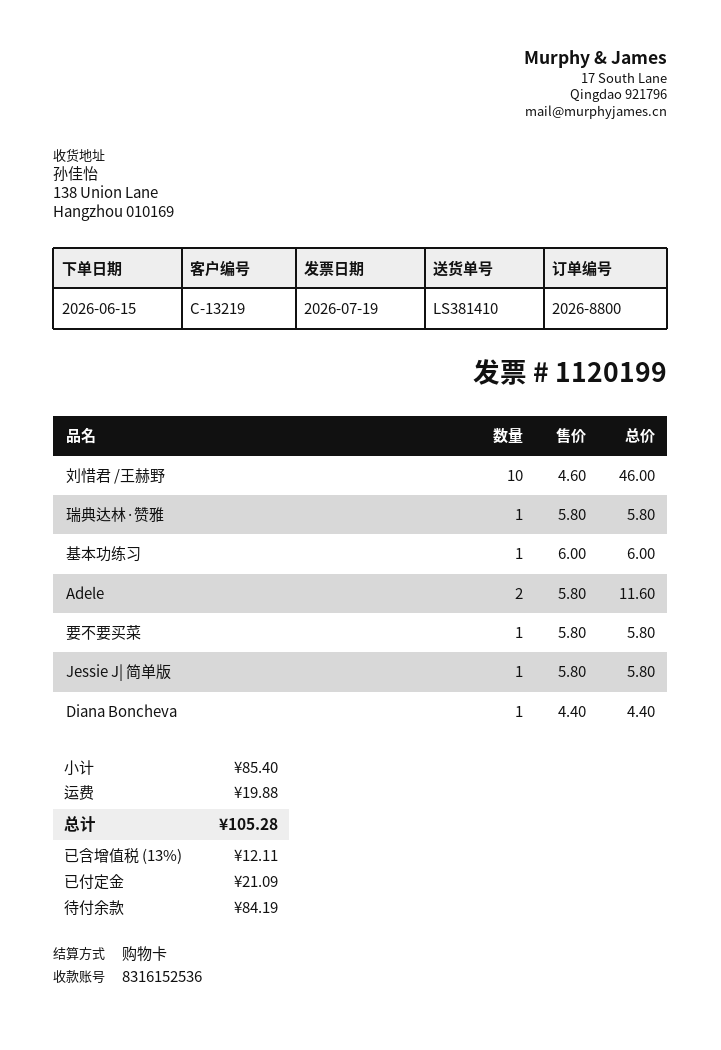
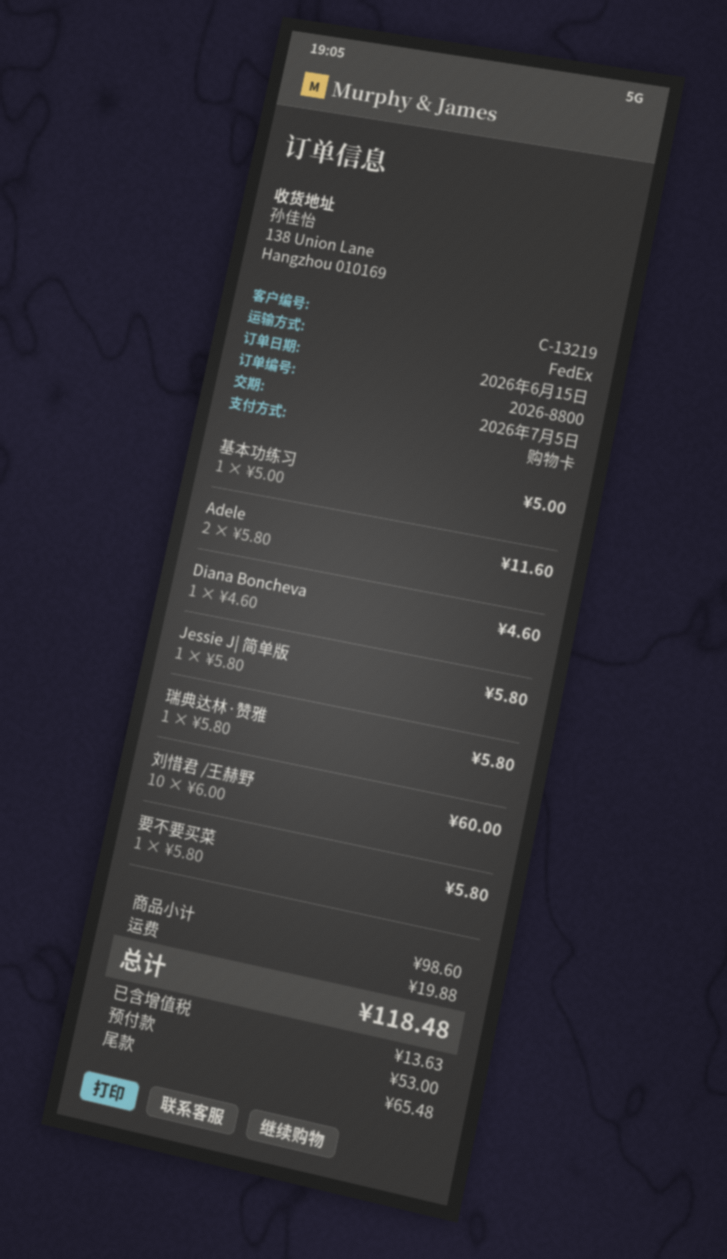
刘惜君 /王赫野: 10 x 4.60 = 46.00 -> 10 x 6.00 = 60.00
基本功练习: 1 x 6.00 = 6.00 -> 1 x 5.00 = 5.00
Diana Boncheva: 1 x 4.40 = 4.40 -> 1 x 4.60 = 4.60
subtotal: 85.40 -> 98.60
tax: 12.11 -> 13.63
total: 105.28 -> 118.48
deposit: 21.09 -> 53.00
balance: 84.19 -> 65.48

